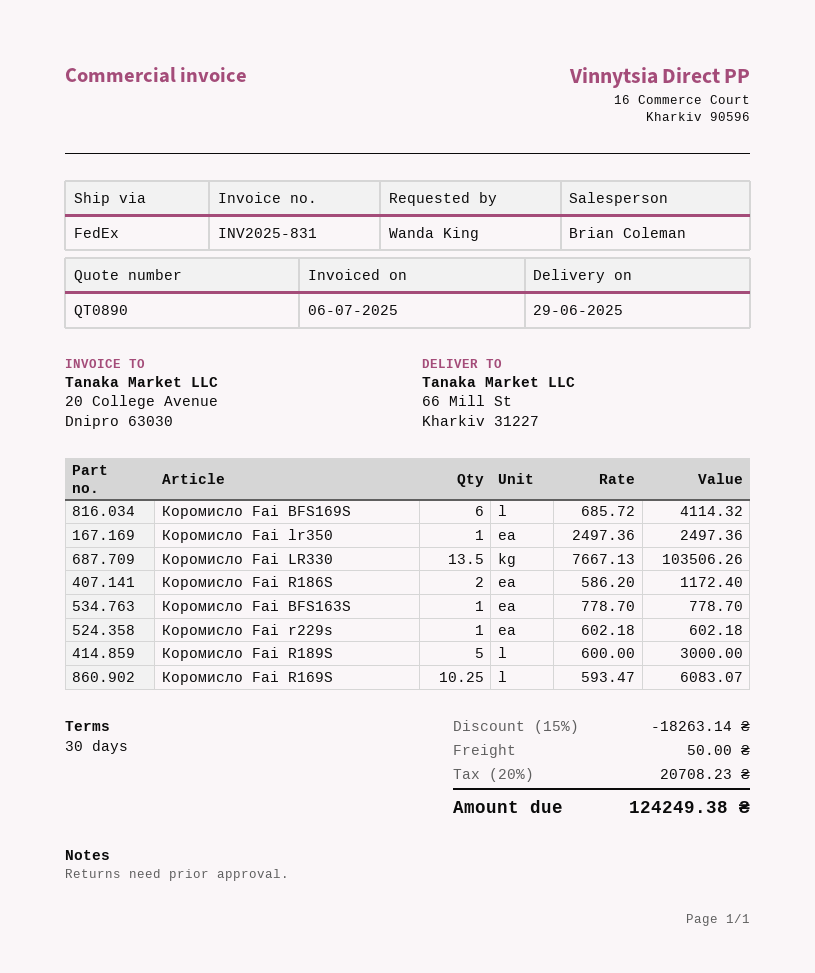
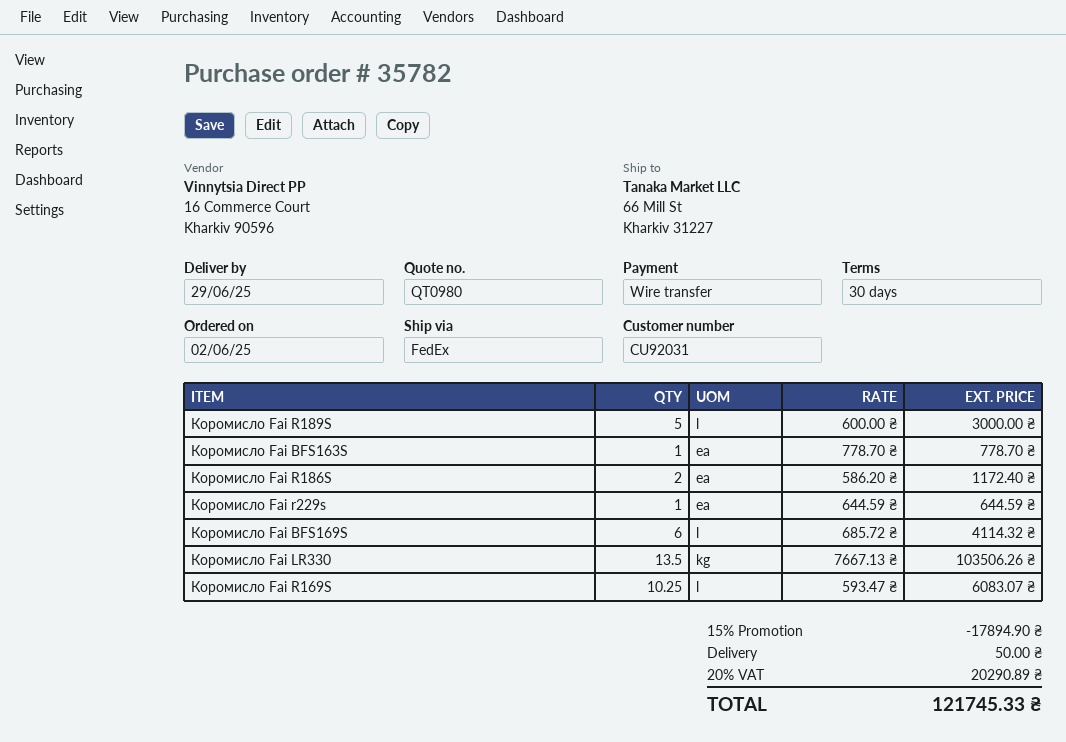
quote number: QT0890 -> QT0980
Коромисло Fai lr350: 1 x 2497.36 = 2497.36 -> none
Коромисло Fai r229s: 1 x 602.18 = 602.18 -> 1 x 644.59 = 644.59
discount: 15% = 18263.14 -> 15% = 17894.90
tax: 20% = 20708.23 -> 20% = 20290.89
total: 124249.38 -> 121745.33

